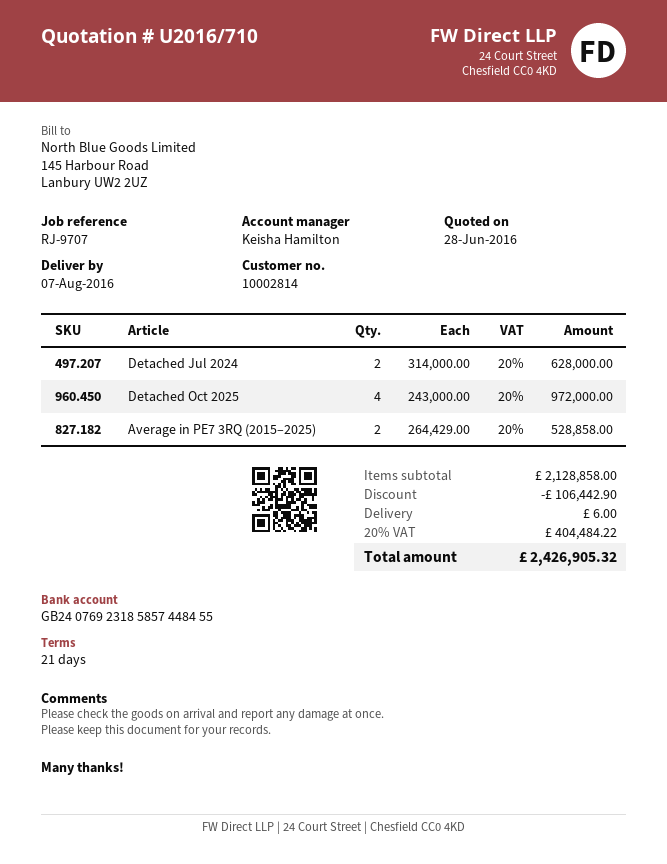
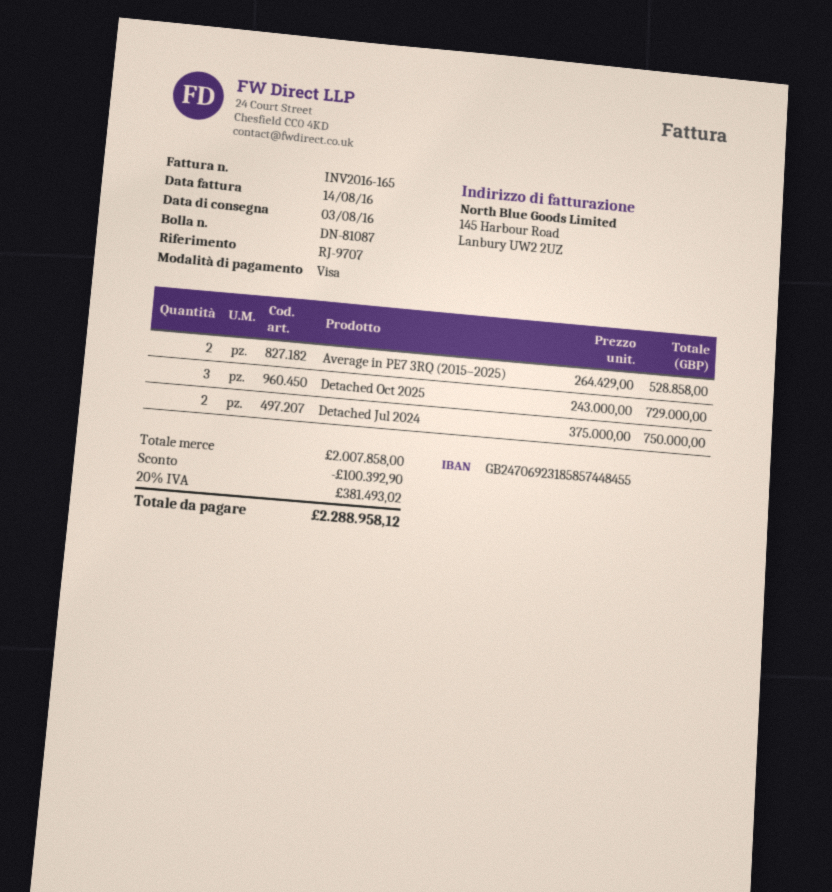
delivery date: 2016-08-07 -> 2016-08-03
bank account: GB24076923185857448455 -> GB24706923185857448455
Detached Jul 2024: 2 x 314000.00 = 628000.00 -> 2 x 375000.00 = 750000.00
Detached Oct 2025: 4 x 243000.00 = 972000.00 -> 3 x 243000.00 = 729000.00
subtotal: 2128858.00 -> 2007858.00
discount: 106442.90 -> 100392.90
shipping: 6.00 -> none
tax: 20% = 404484.22 -> 20% = 381493.02
total: 2426905.32 -> 2288958.12

